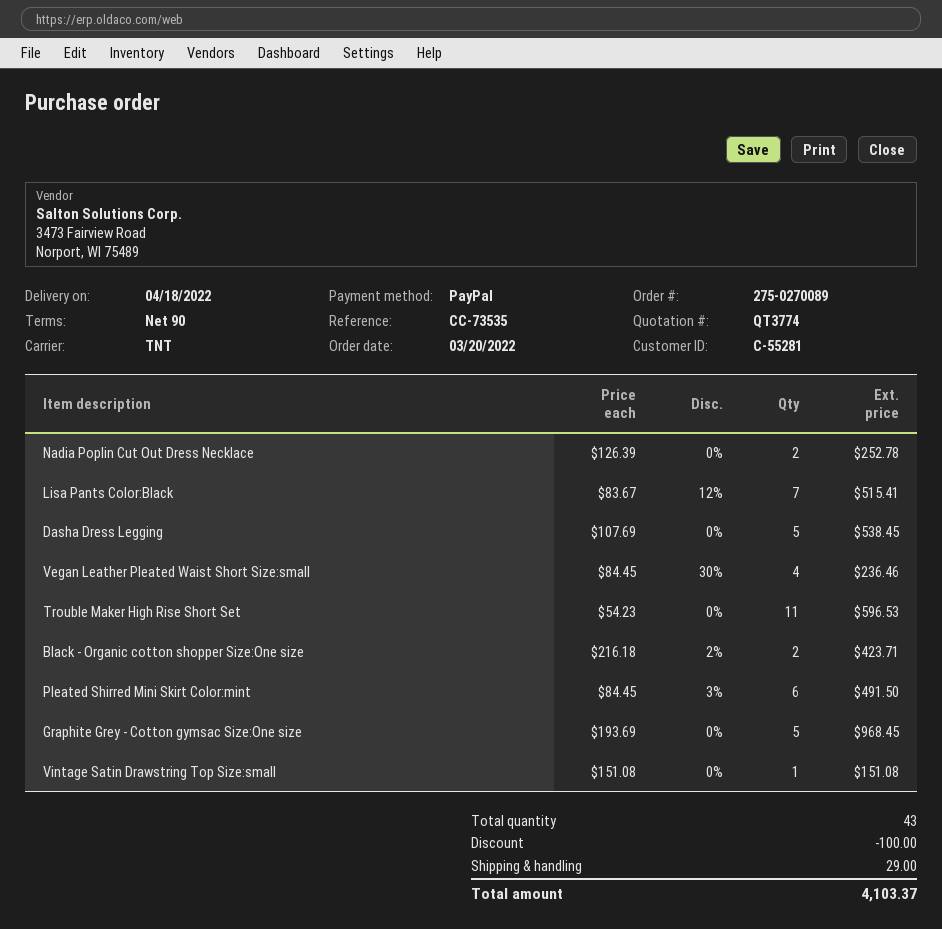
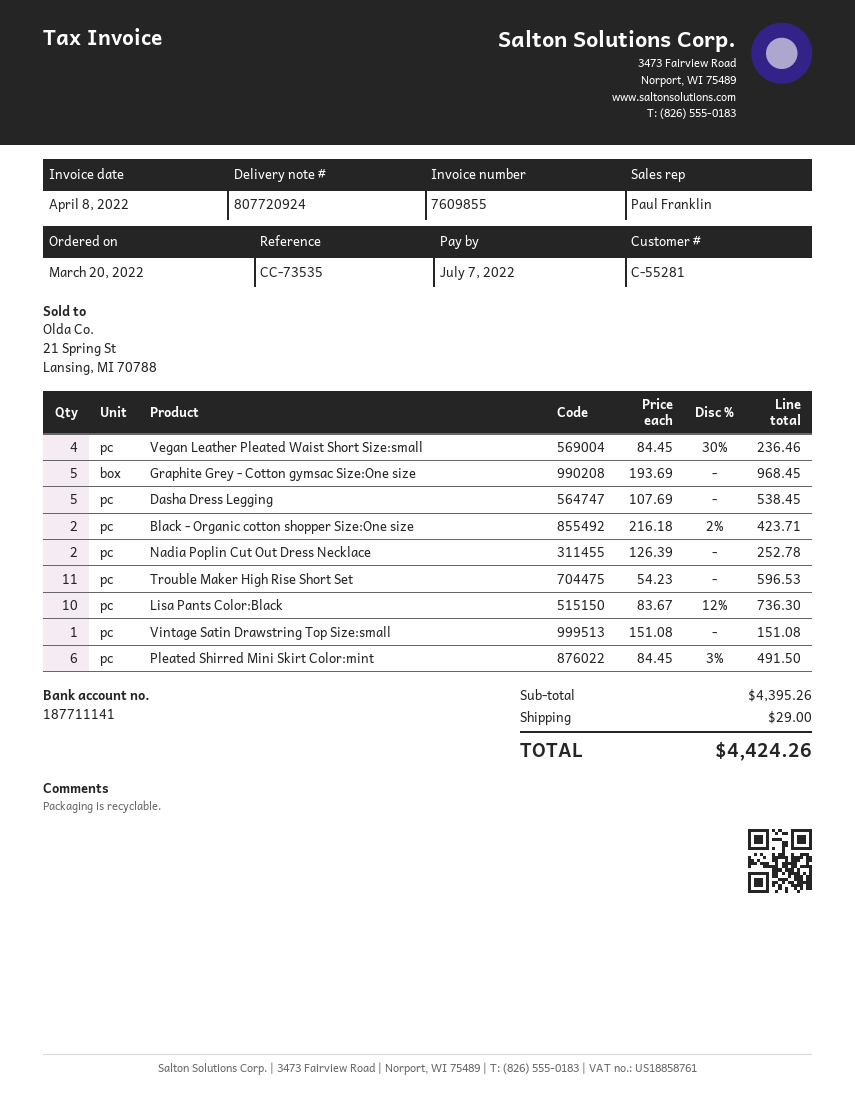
Lisa Pants Color:Black: 7 x 83.67 - 12% = 515.41 -> 10 x 83.67 - 12% = 736.30
discount: 100.00 -> none
total: 4103.37 -> 4424.26

